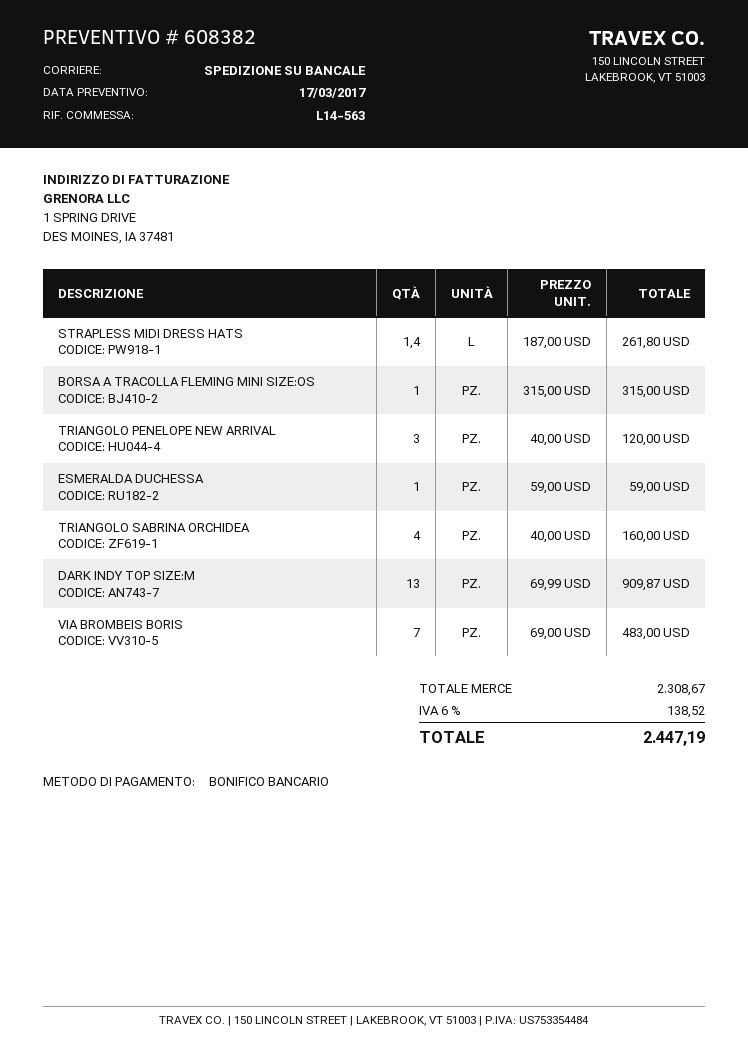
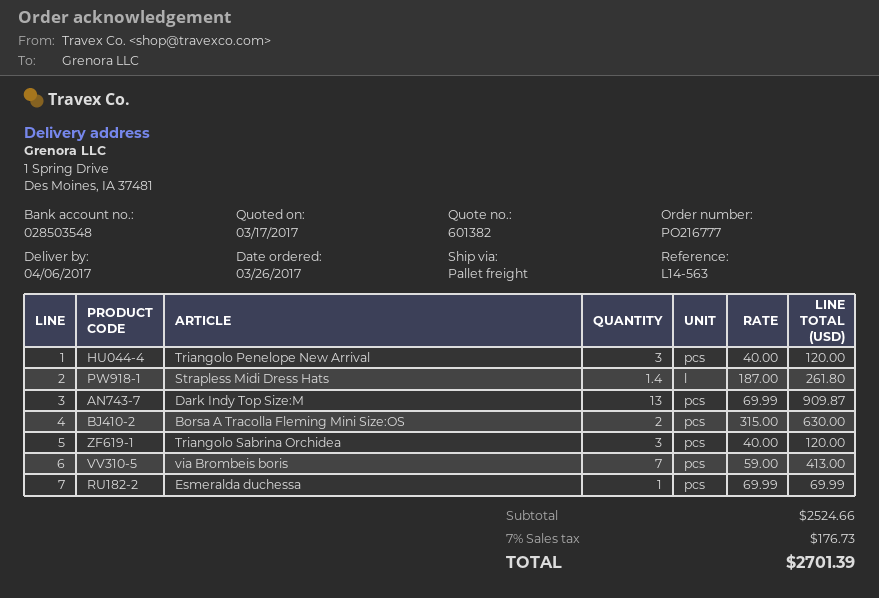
quote number: 608382 -> 601382
BORSA A TRACOLLA FLEMING MINI SIZE:OS: 1 x 315.00 = 315.00 -> 2 x 315.00 = 630.00
ESMERALDA DUCHESSA: 1 x 59.00 = 59.00 -> 1 x 69.99 = 69.99
TRIANGOLO SABRINA ORCHIDEA: 4 x 40.00 = 160.00 -> 3 x 40.00 = 120.00
VIA BROMBEIS BORIS: 7 x 69.00 = 483.00 -> 7 x 59.00 = 413.00
subtotal: 2308.67 -> 2524.66
tax: 6% = 138.52 -> 7% = 176.73
total: 2447.19 -> 2701.39

